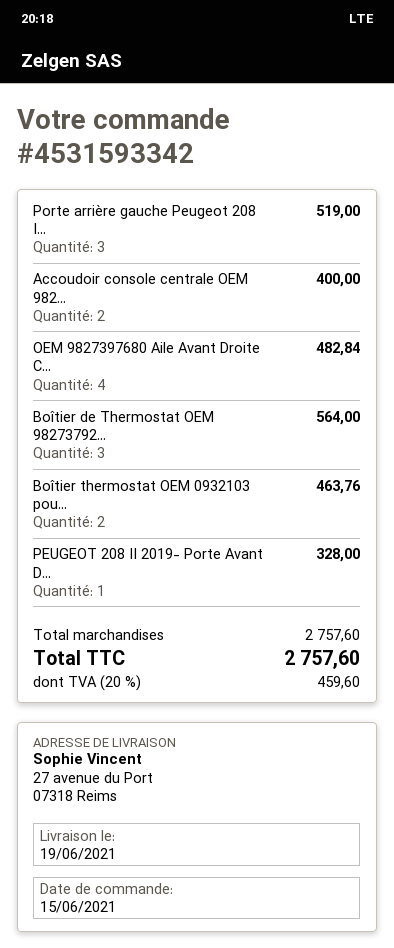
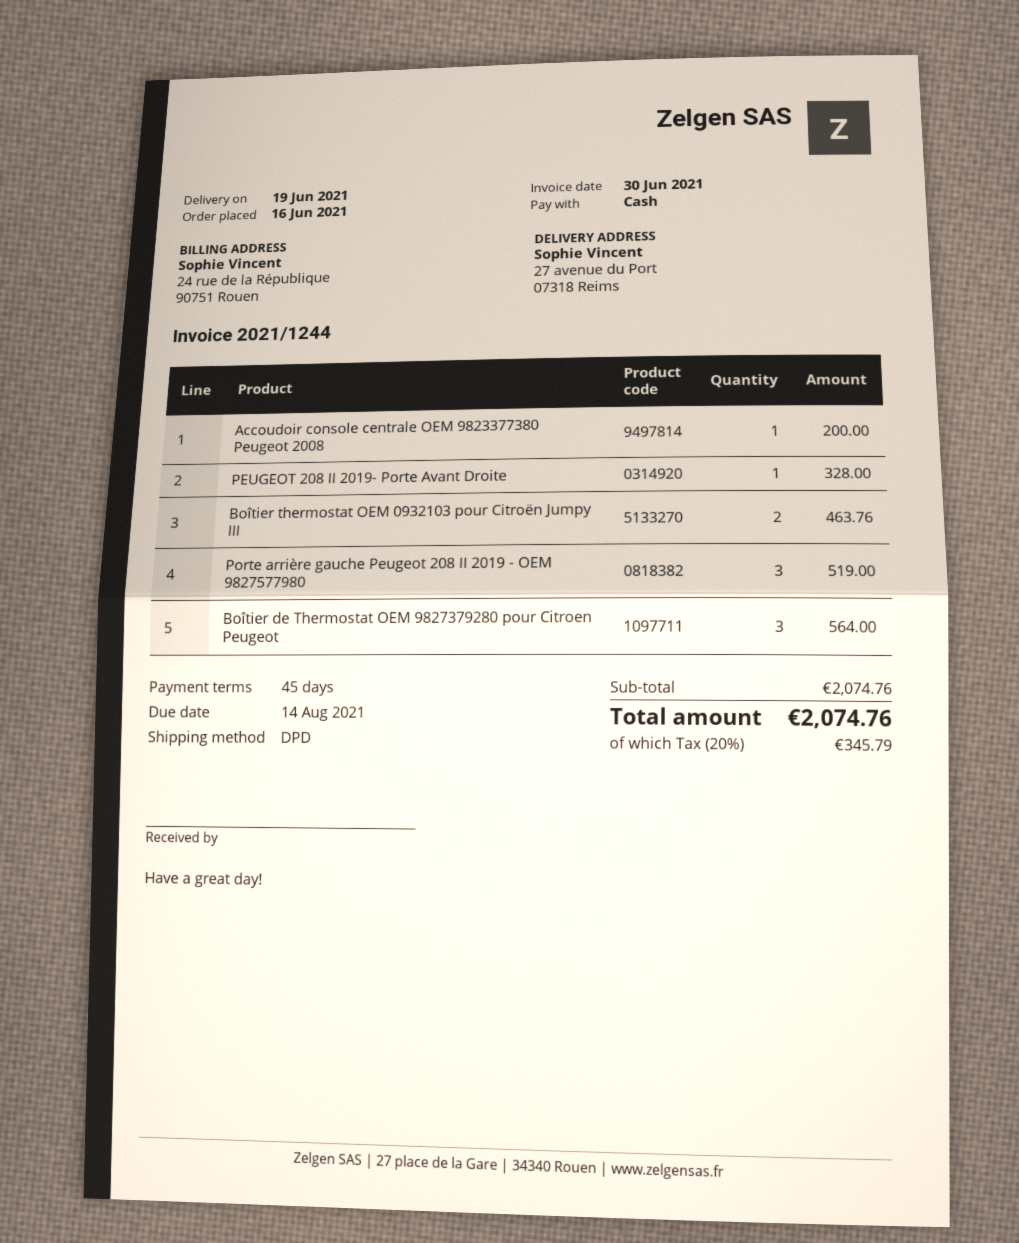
order date: 2021-06-15 -> 2021-06-16
Accoudoir console centrale OEM 982...: 2 for 400.00 -> 1 for 200.00
OEM 9827397680 Aile Avant Droite C...: 4 for 482.84 -> none
subtotal: 2757.60 -> 2074.76
tax: 20% = 459.60 -> 20% = 345.79
total: 2757.60 -> 2074.76

